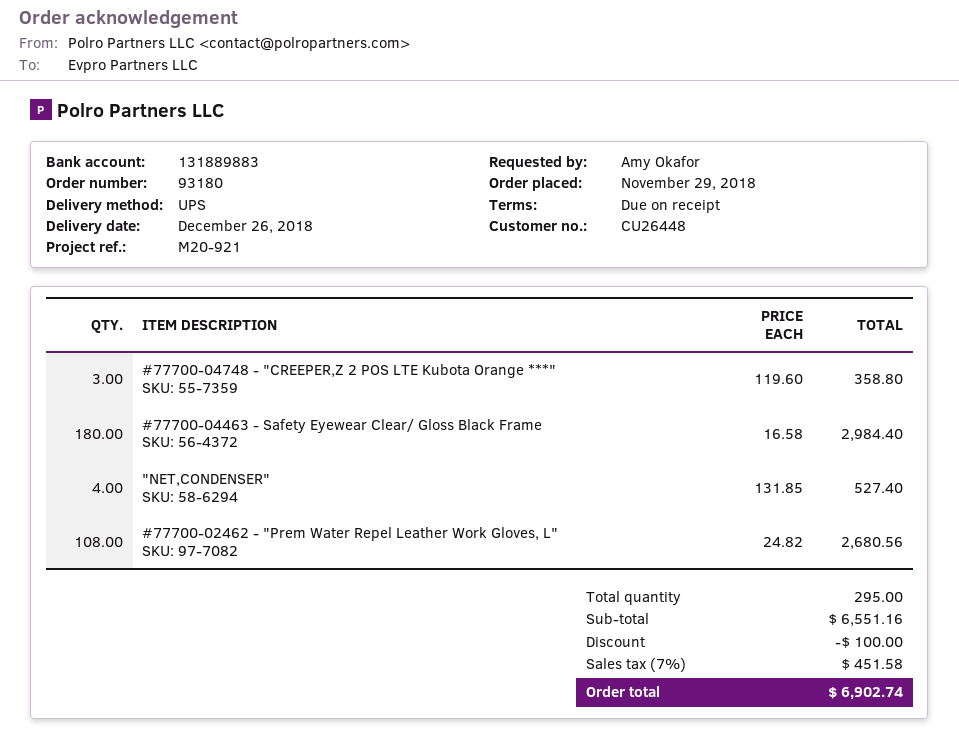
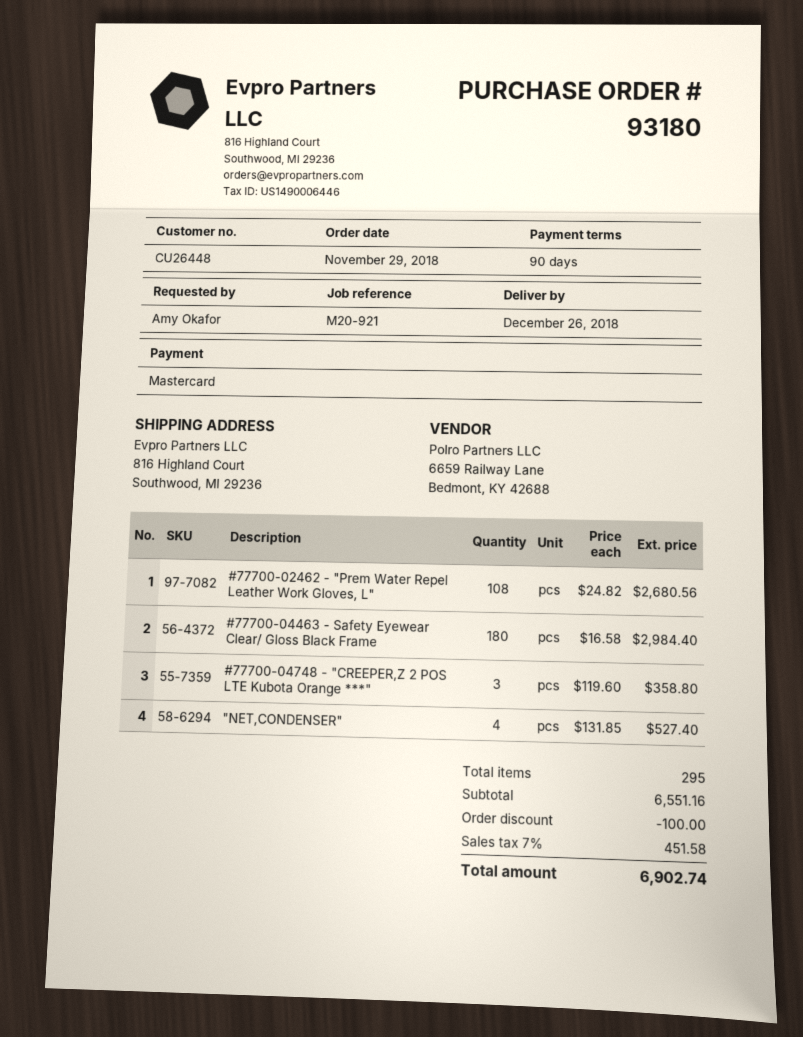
payment terms: on receipt -> 90 days

